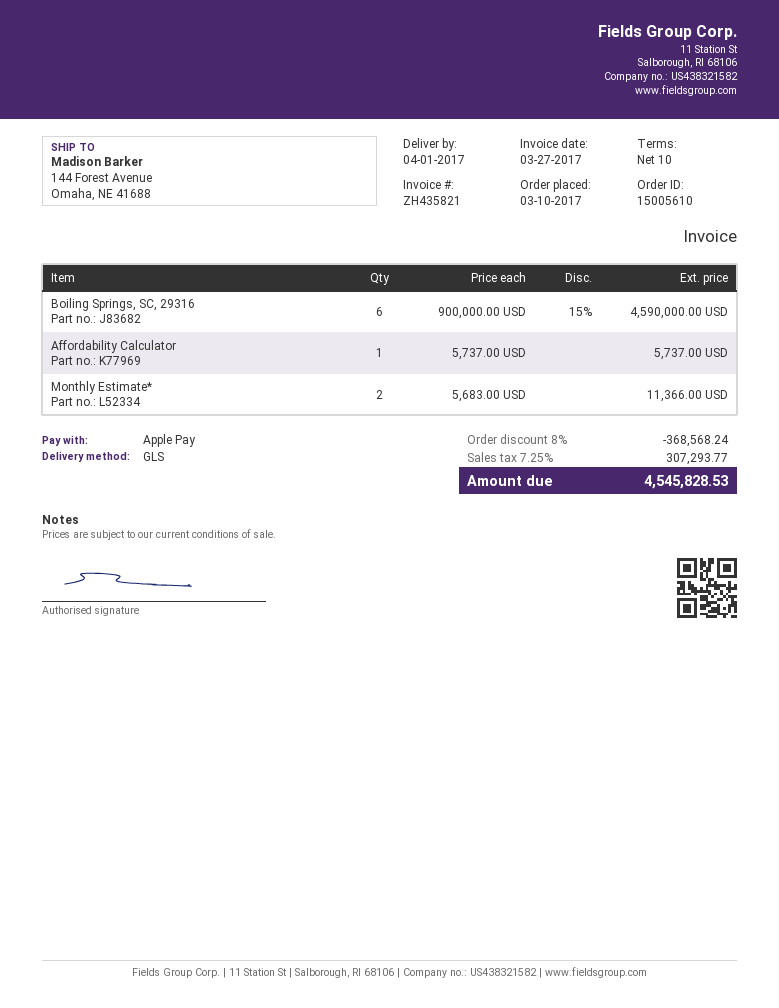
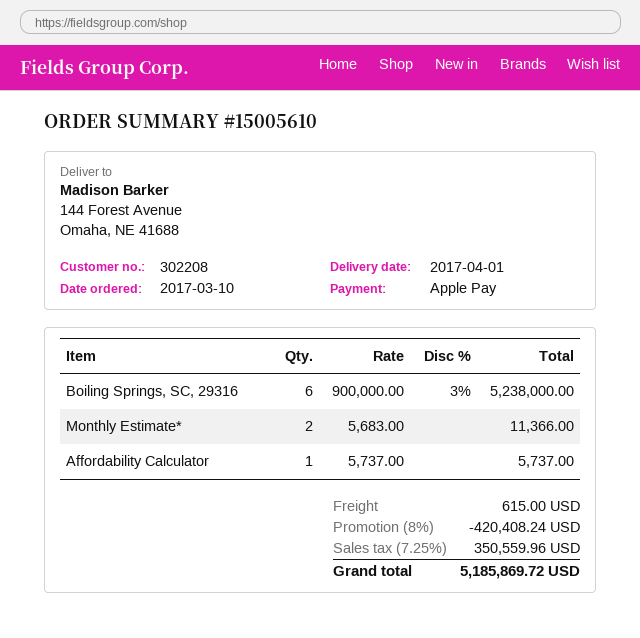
Boiling Springs, SC, 29316: 6 x 900000.00 - 15% = 4590000.00 -> 6 x 900000.00 - 3% = 5238000.00
discount: 8% = 368568.24 -> 8% = 420408.24
shipping: none -> 615.00
tax: 7.25% = 307293.77 -> 7.25% = 350559.96
total: 4545828.53 -> 5185869.72

